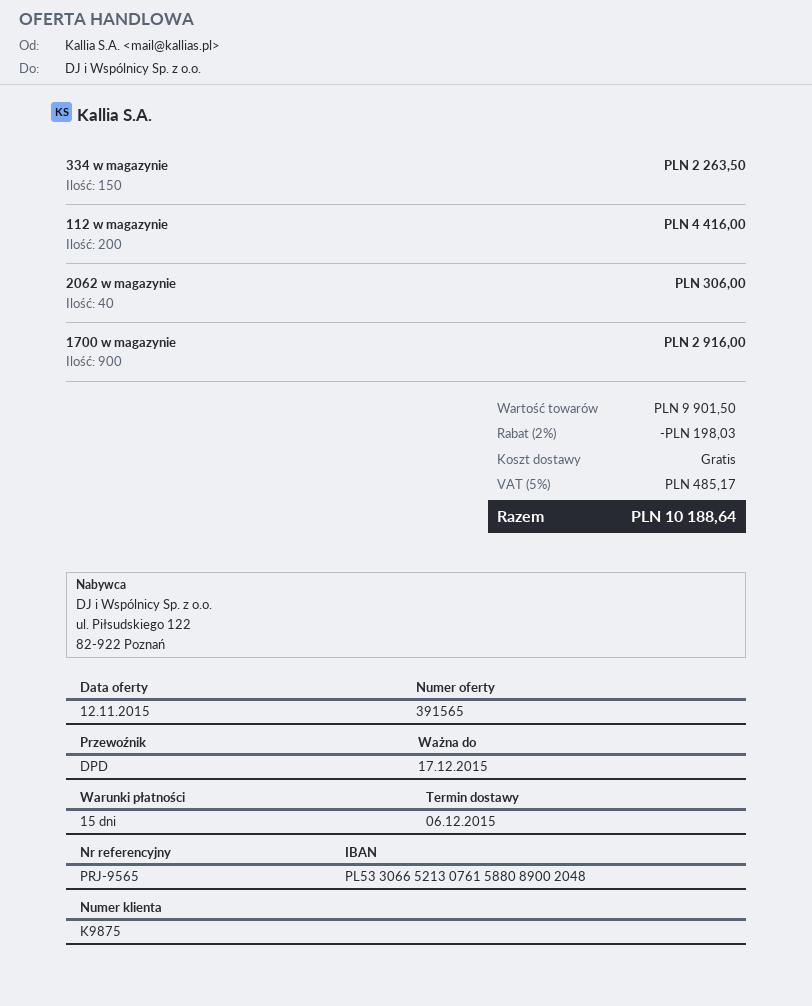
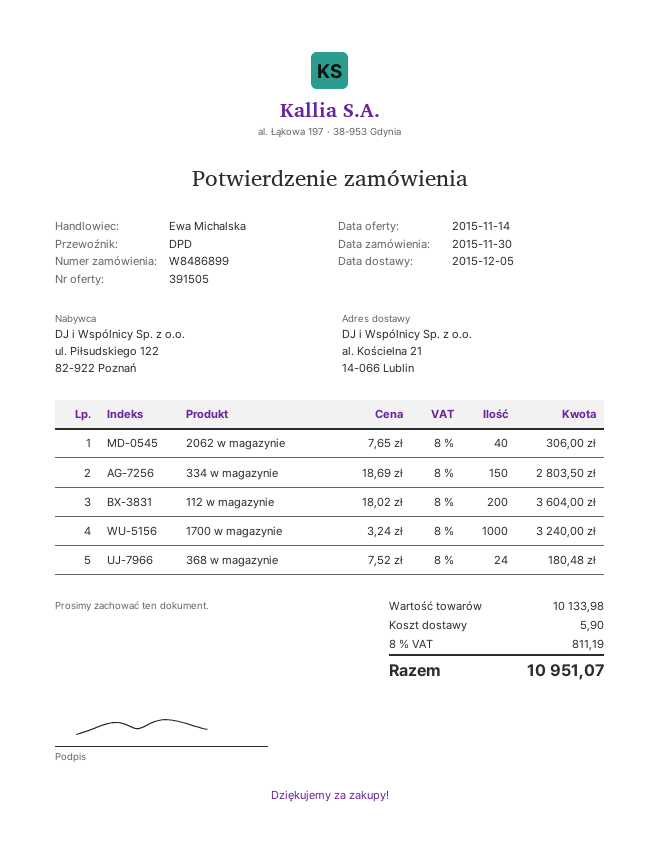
quote number: 391565 -> 391505
quote date: 2015-11-12 -> 2015-11-14
delivery date: 2015-12-06 -> 2015-12-05
334 w magazynie: 150 for 2263.50 -> 150 for 2803.50
112 w magazynie: 200 for 4416.00 -> 200 for 3604.00
1700 w magazynie: 900 for 2916.00 -> 1000 for 3240.00
368 w magazynie: none -> 24 for 180.48
subtotal: 9901.50 -> 10133.98
discount: 2% = 198.03 -> none
shipping: 0.00 -> 5.90
tax: 5% = 485.17 -> 8% = 811.19
total: 10188.64 -> 10951.07

